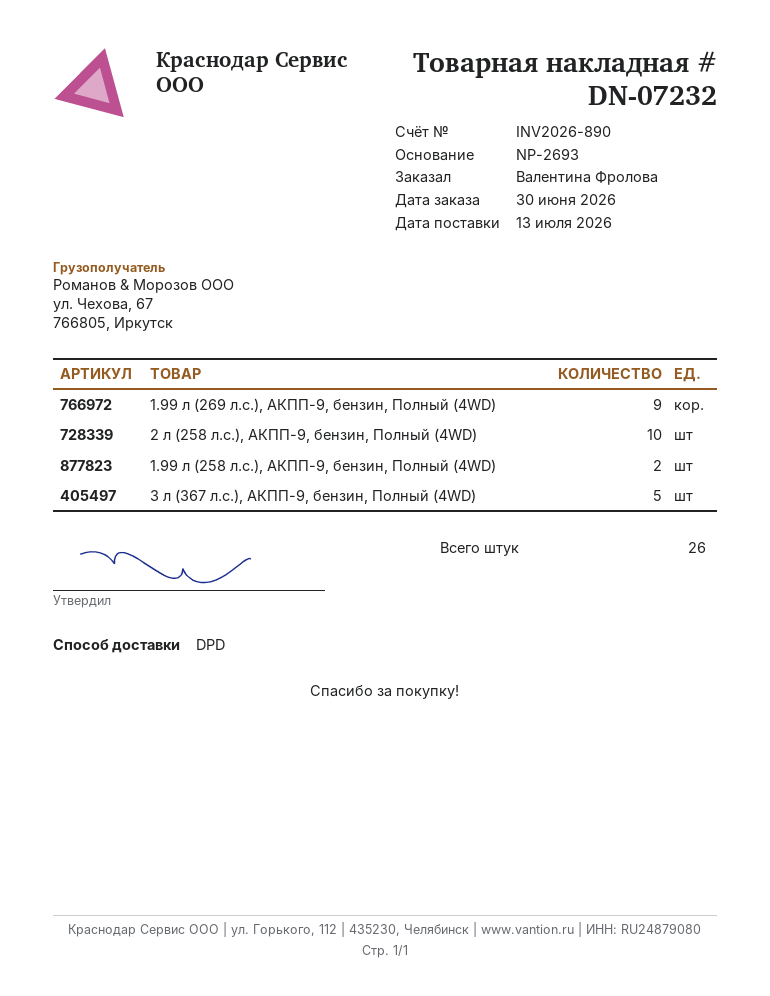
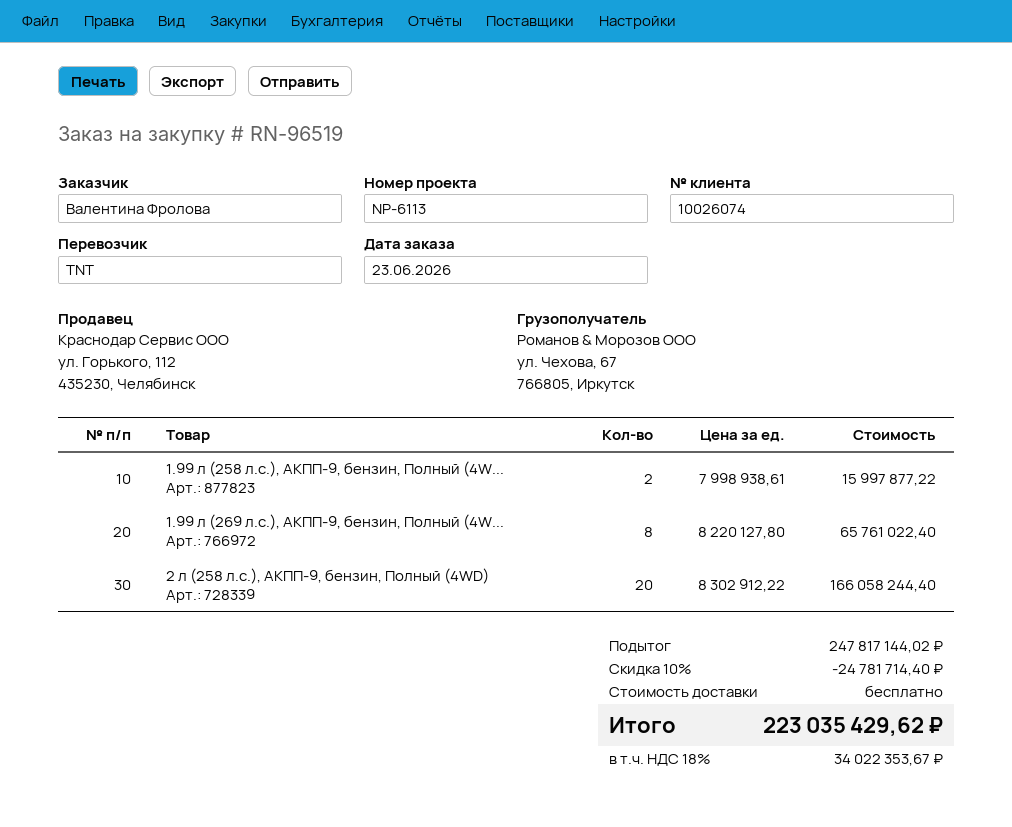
order date: 2026-06-30 -> 2026-06-23
reference: NP-2693 -> NP-6113
shipping method: DPD -> TNT
1.99 л (269 л.с.), АКПП-9, бензин, Полный (4WD): 9 -> 8
2 л (258 л.с.), АКПП-9, бензин, Полный (4WD): 10 -> 20
3 л (367 л.с.), АКПП-9, бензин, Полный (4WD): 5 -> none

